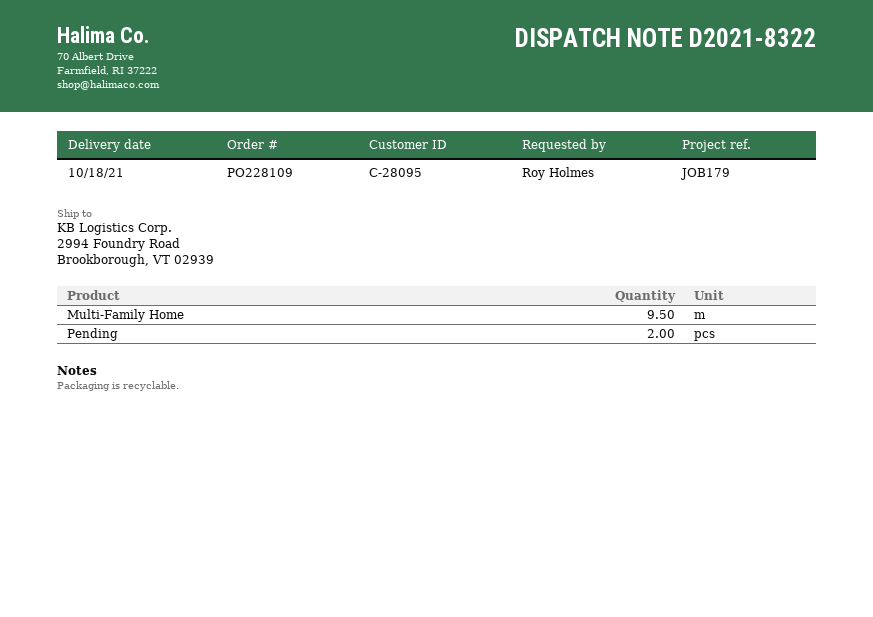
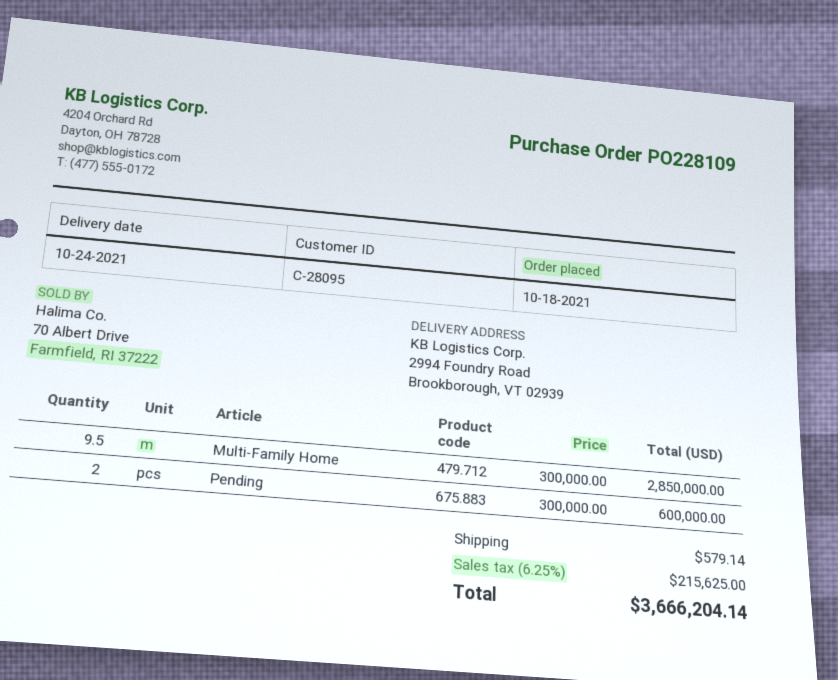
delivery date: 2021-10-18 -> 2021-10-24

